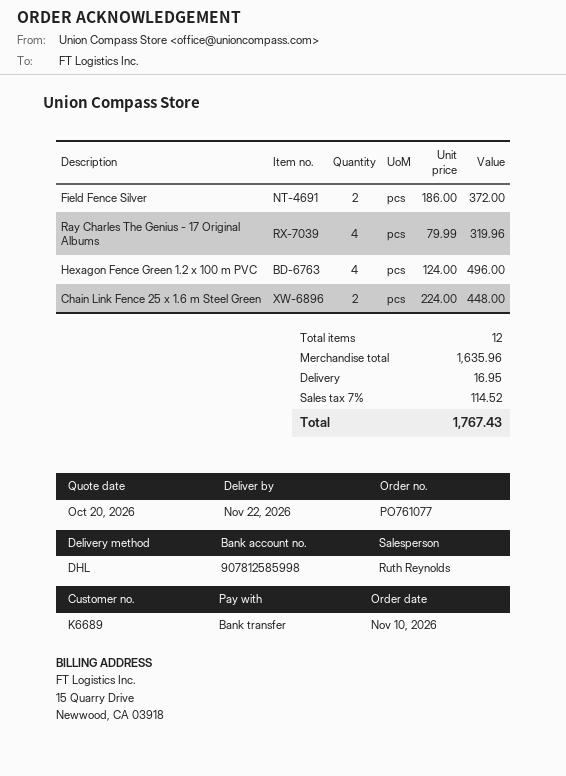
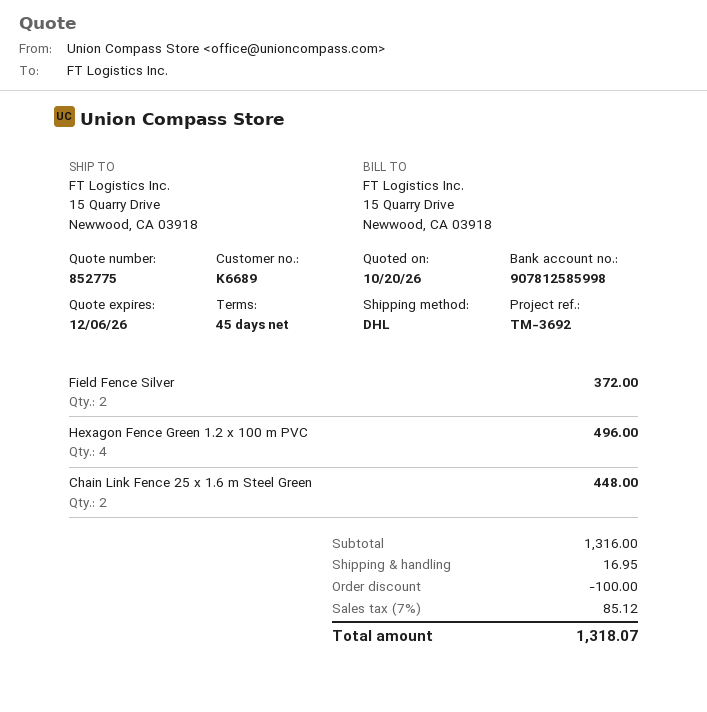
Ray Charles The Genius - 17 Original Albums: 4 for 319.96 -> none
subtotal: 1635.96 -> 1316.00
discount: none -> 100.00
tax: 7% = 114.52 -> 7% = 85.12
total: 1767.43 -> 1318.07

